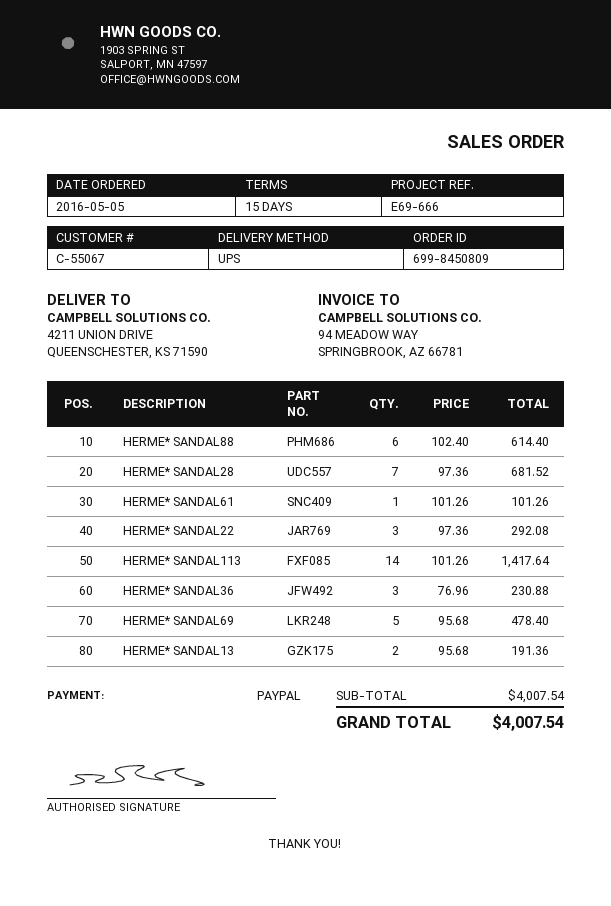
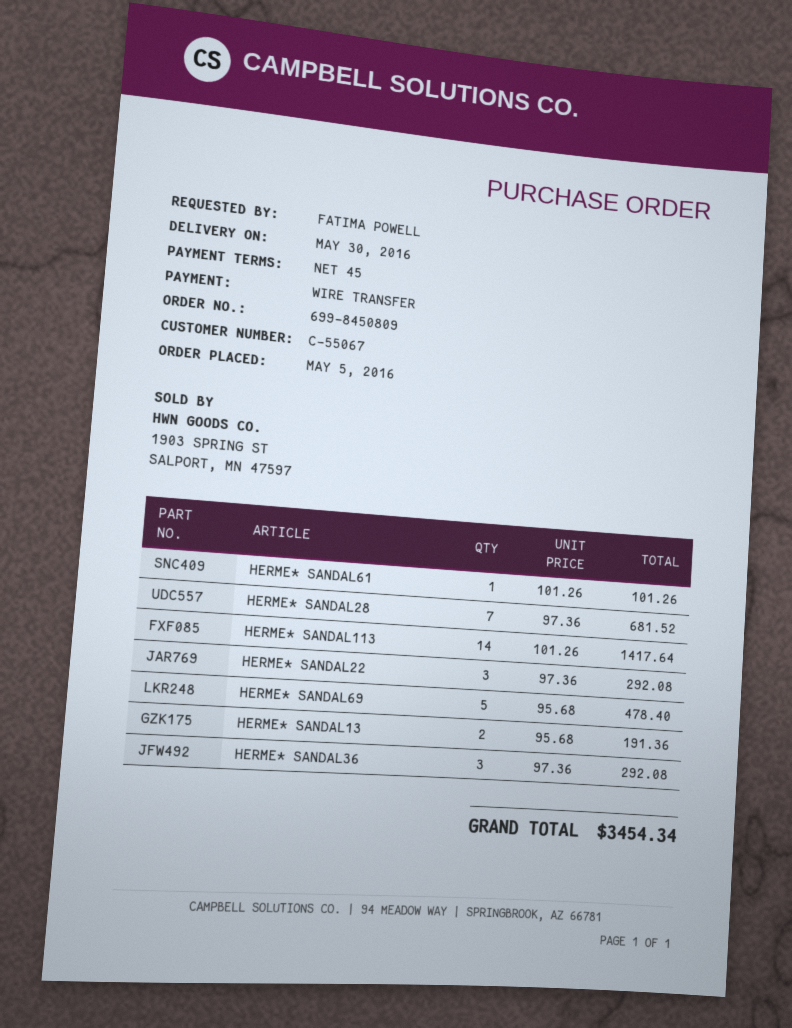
payment terms: 15 days -> 45 days
payment method: PayPal -> bank transfer
HERME* SANDAL88: 6 x 102.40 = 614.40 -> none
HERME* SANDAL36: 3 x 76.96 = 230.88 -> 3 x 97.36 = 292.08
total: 4007.54 -> 3454.34

